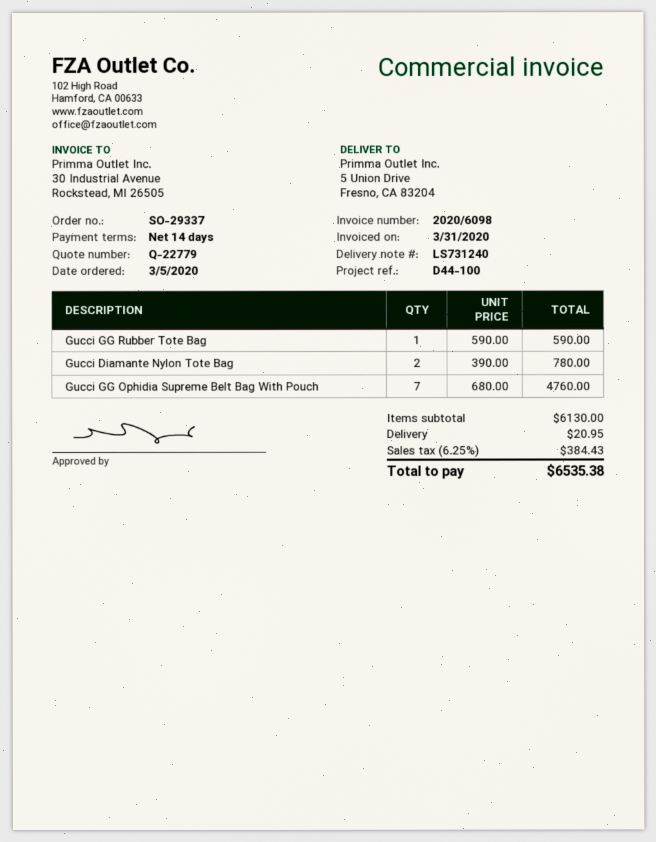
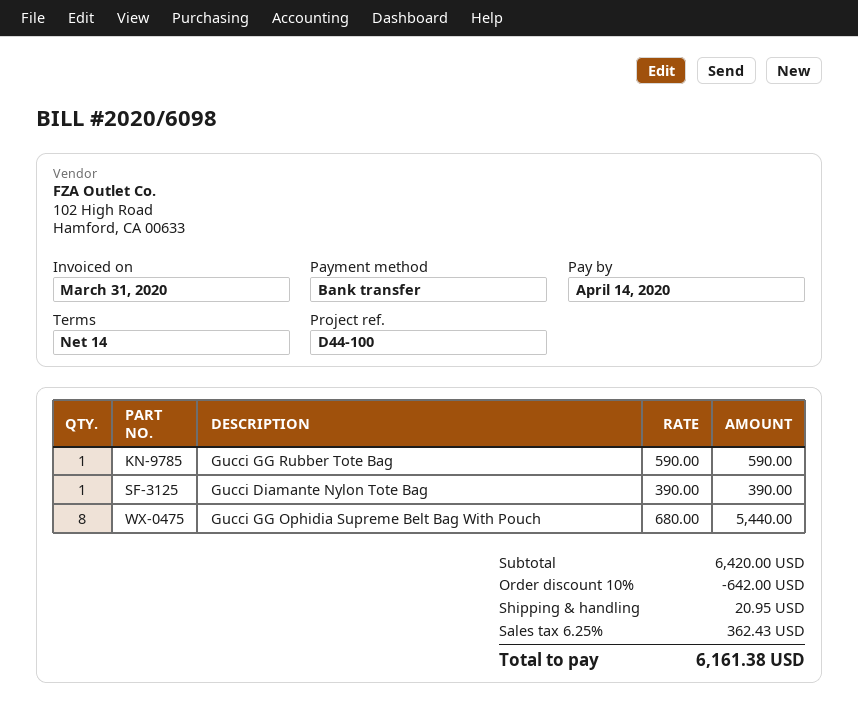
Gucci Diamante Nylon Tote Bag: 2 x 390.00 = 780.00 -> 1 x 390.00 = 390.00
Gucci GG Ophidia Supreme Belt Bag With Pouch: 7 x 680.00 = 4760.00 -> 8 x 680.00 = 5440.00
subtotal: 6130.00 -> 6420.00
discount: none -> 10% = 642.00
tax: 6.25% = 384.43 -> 6.25% = 362.43
total: 6535.38 -> 6161.38

